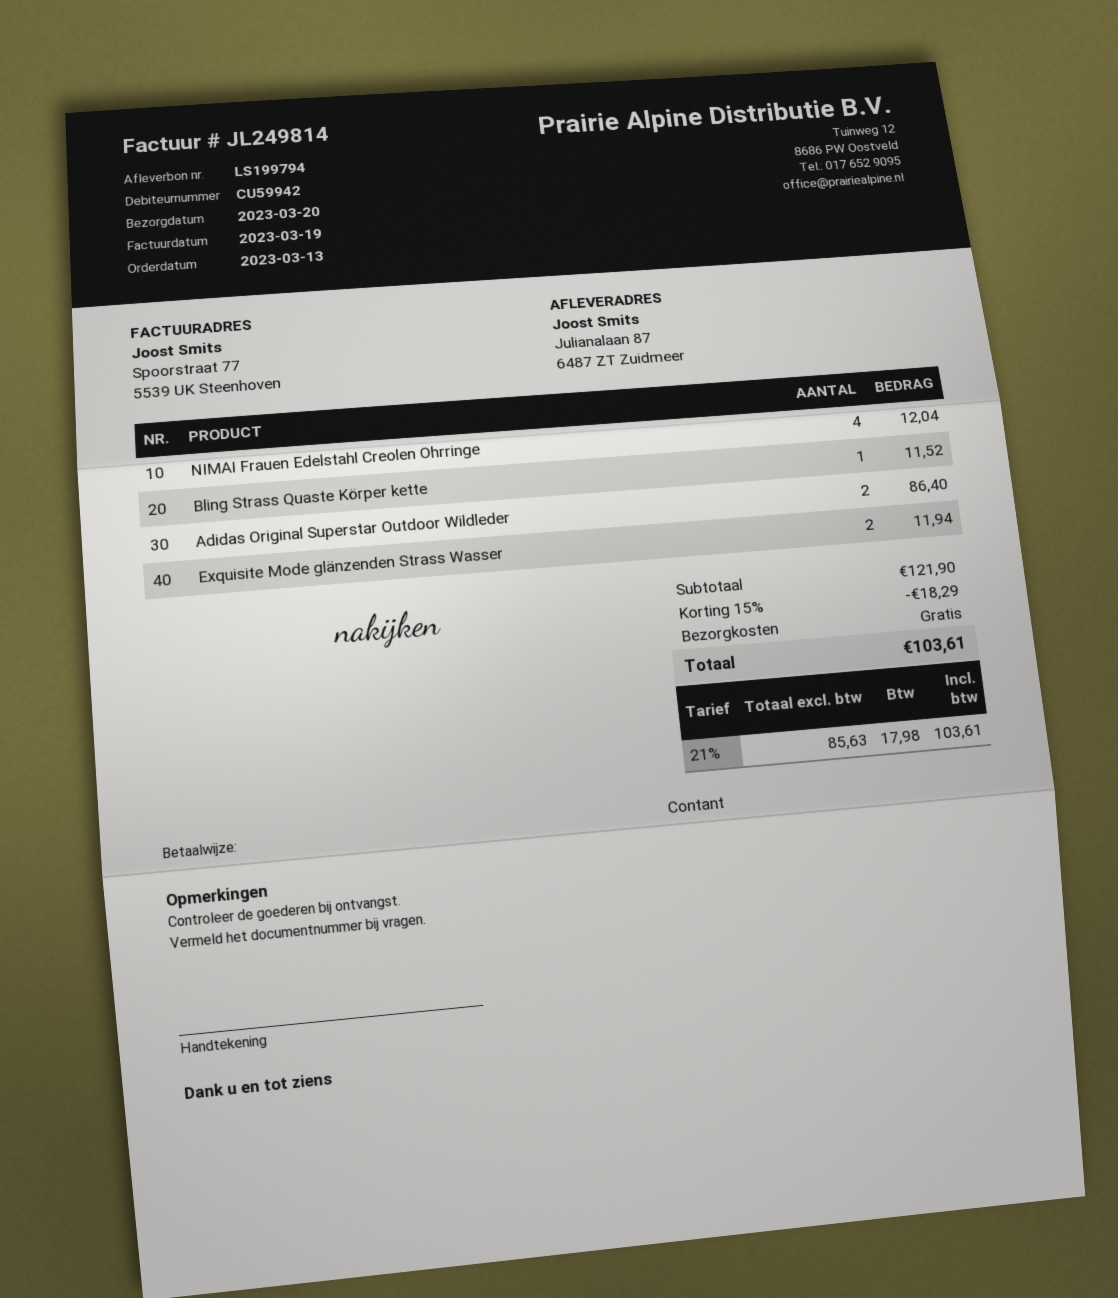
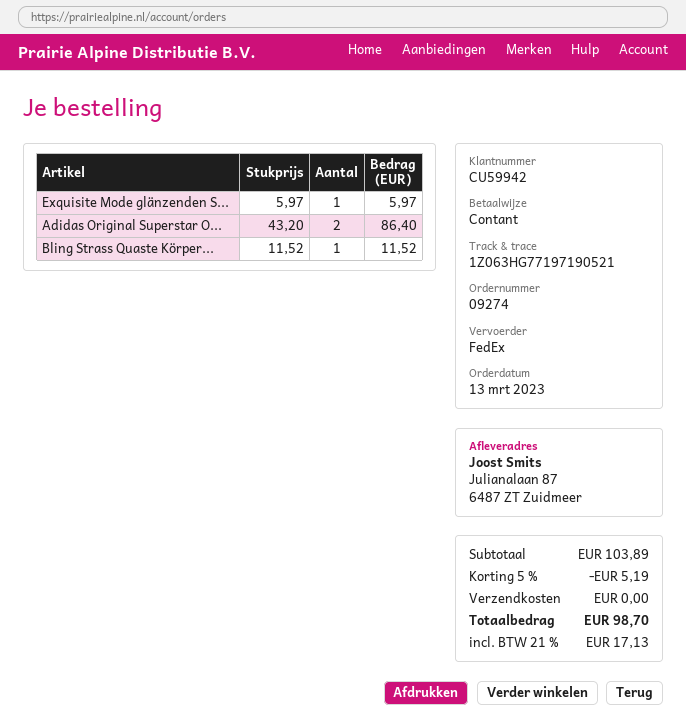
NIMAI Frauen Edelstahl Creolen Ohrringe: 4 for 12.04 -> none
Exquisite Mode glänzenden Strass Wasser: 2 for 11.94 -> 1 for 5.97
subtotal: 121.90 -> 103.89
discount: 15% = 18.29 -> 5% = 5.19
tax: 21% = 17.98 -> 21% = 17.13
total: 103.61 -> 98.70

